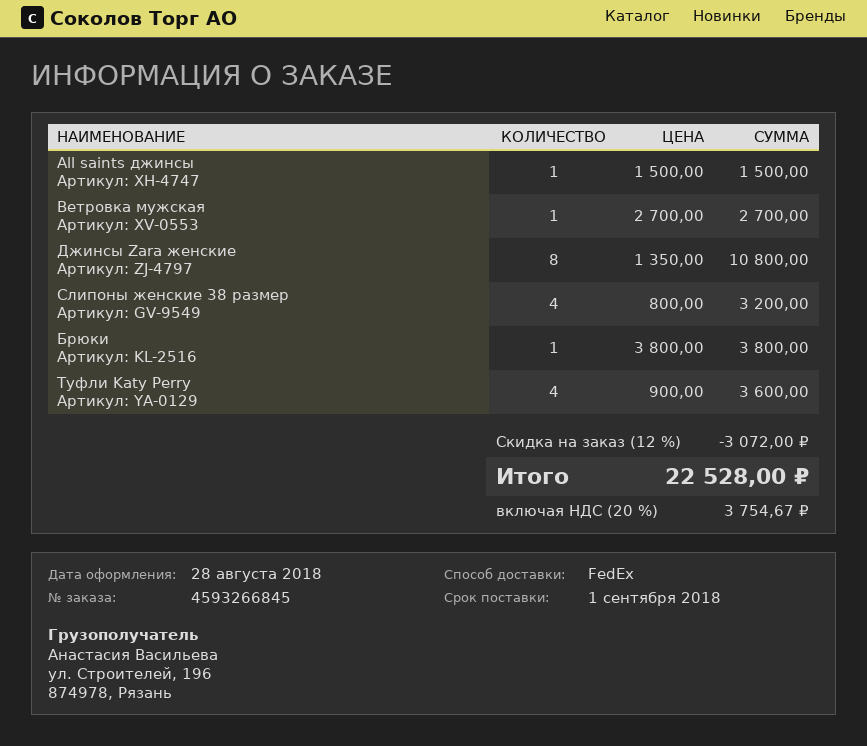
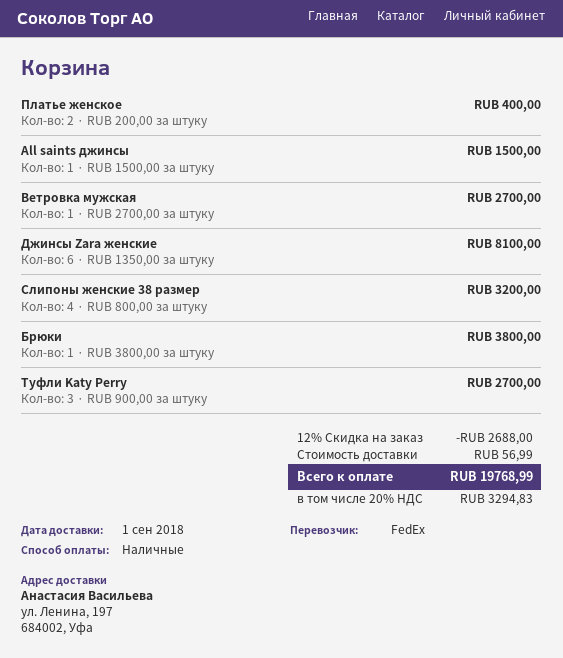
ship to: ул. Строителей, 196, 874978, Рязань -> ул. Ленина, 197, 684002, Уфа
Джинсы Zara женские: 8 x 1350.00 = 10800.00 -> 6 x 1350.00 = 8100.00
Туфли Katy Perry: 4 x 900.00 = 3600.00 -> 3 x 900.00 = 2700.00
Платье женское: none -> 2 x 200.00 = 400.00
discount: 12% = 3072.00 -> 12% = 2688.00
shipping: none -> 56.99
tax: 20% = 3754.67 -> 20% = 3294.83
total: 22528.00 -> 19768.99

